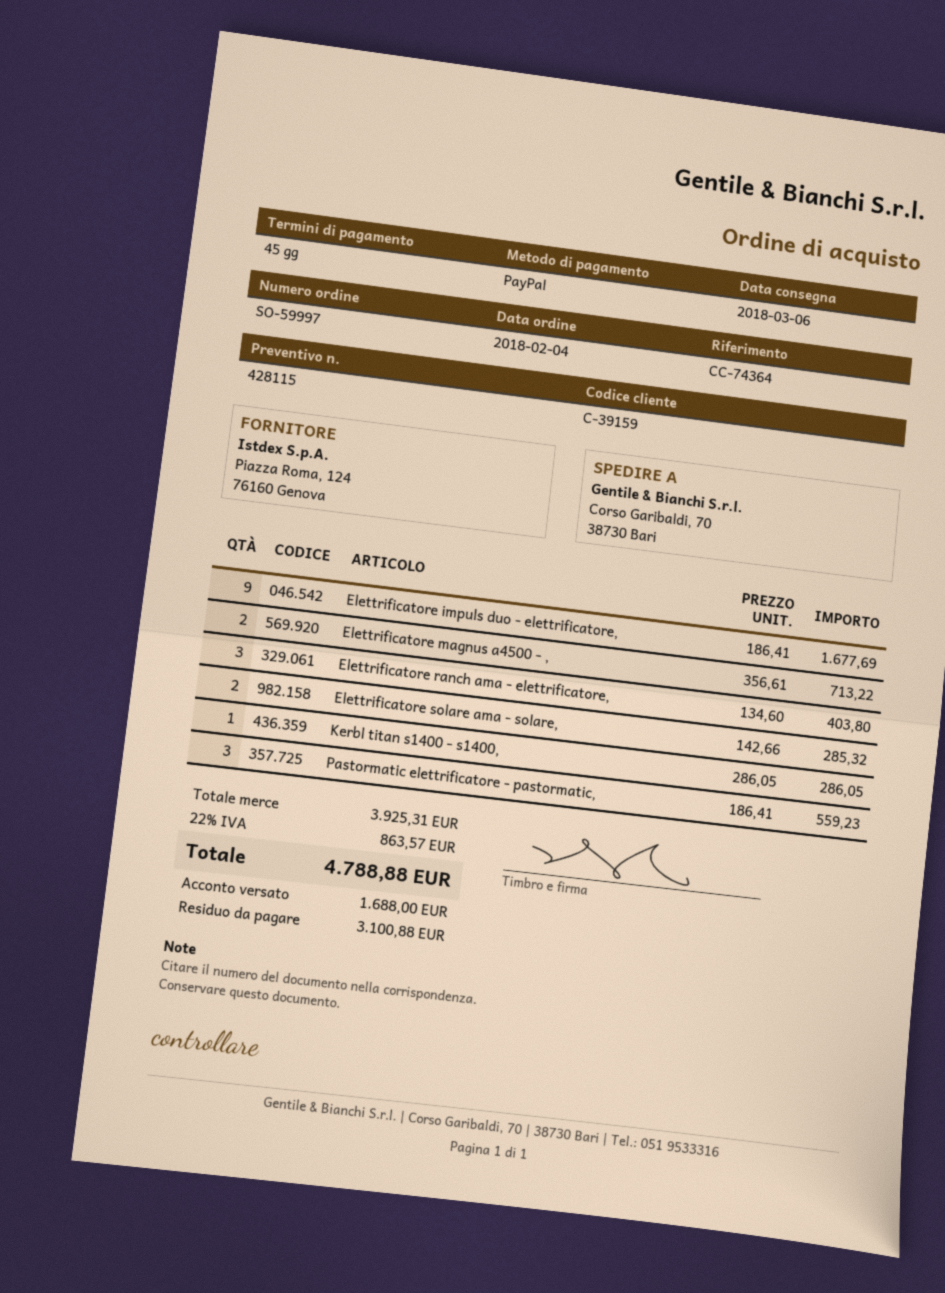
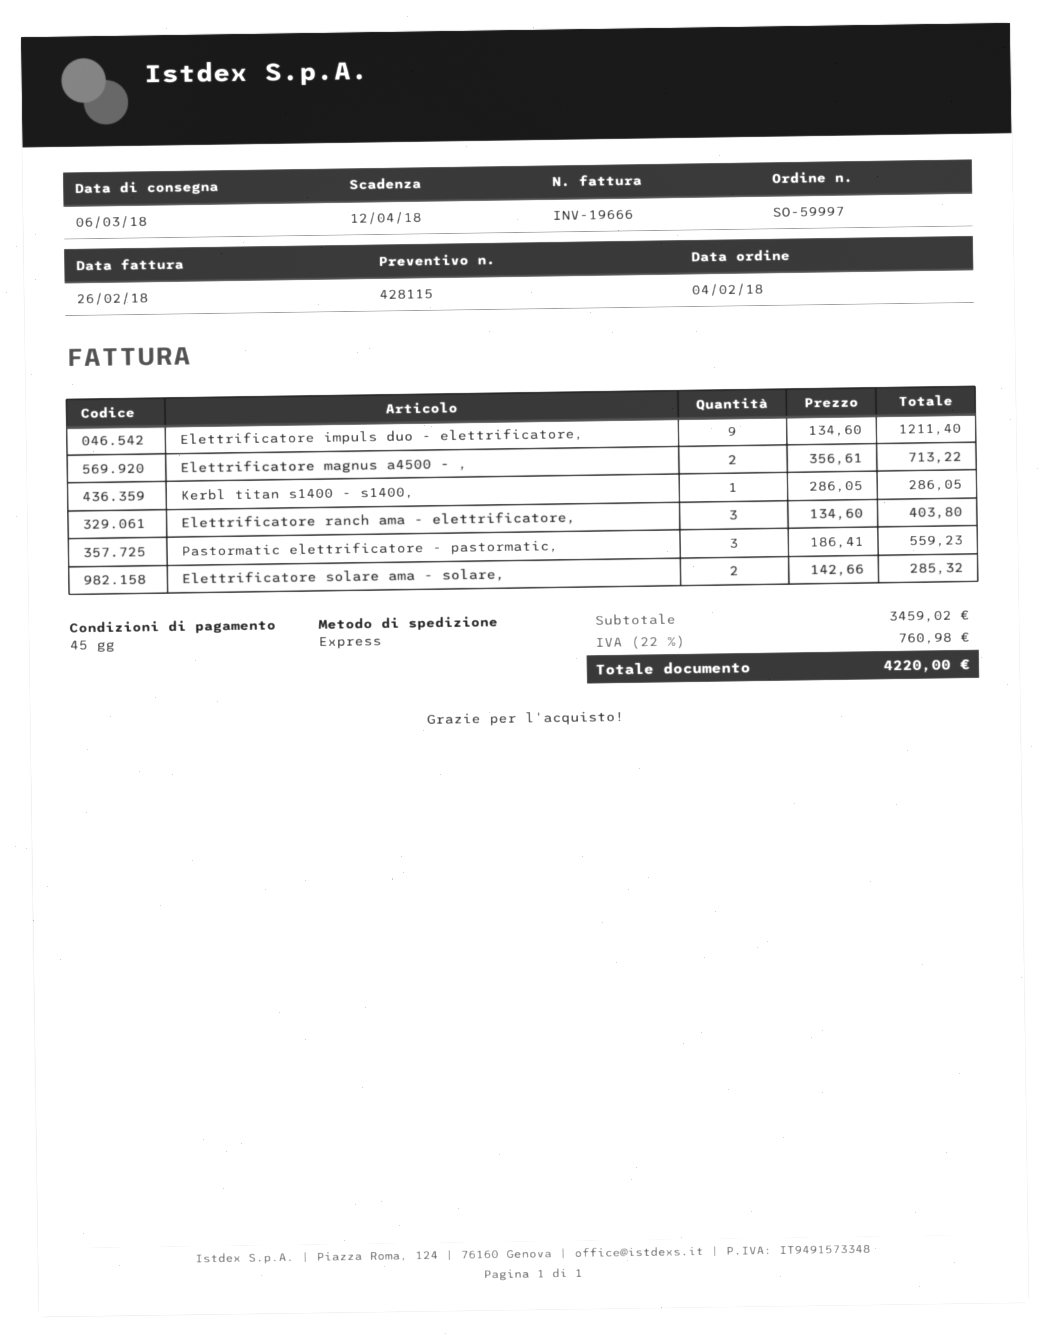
Elettrificatore impuls duo - elettrificatore,: 9 x 186.41 = 1677.69 -> 9 x 134.60 = 1211.40
subtotal: 3925.31 -> 3459.02
tax: 22% = 863.57 -> 22% = 760.98
total: 4788.88 -> 4220.00

